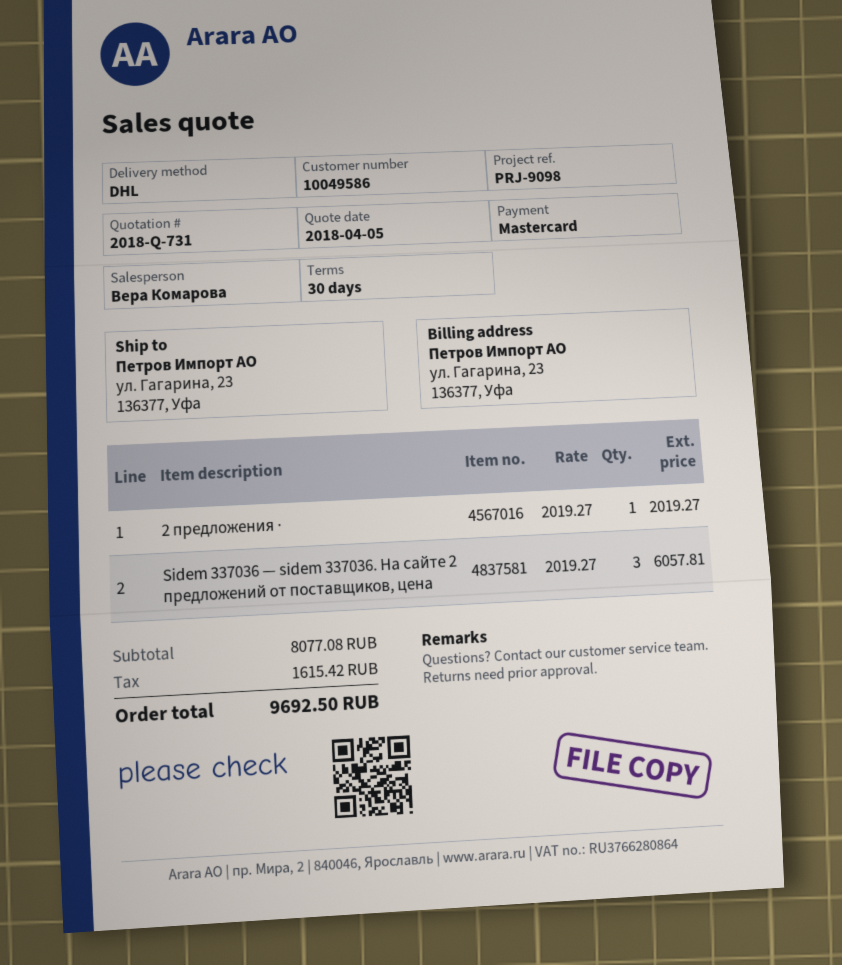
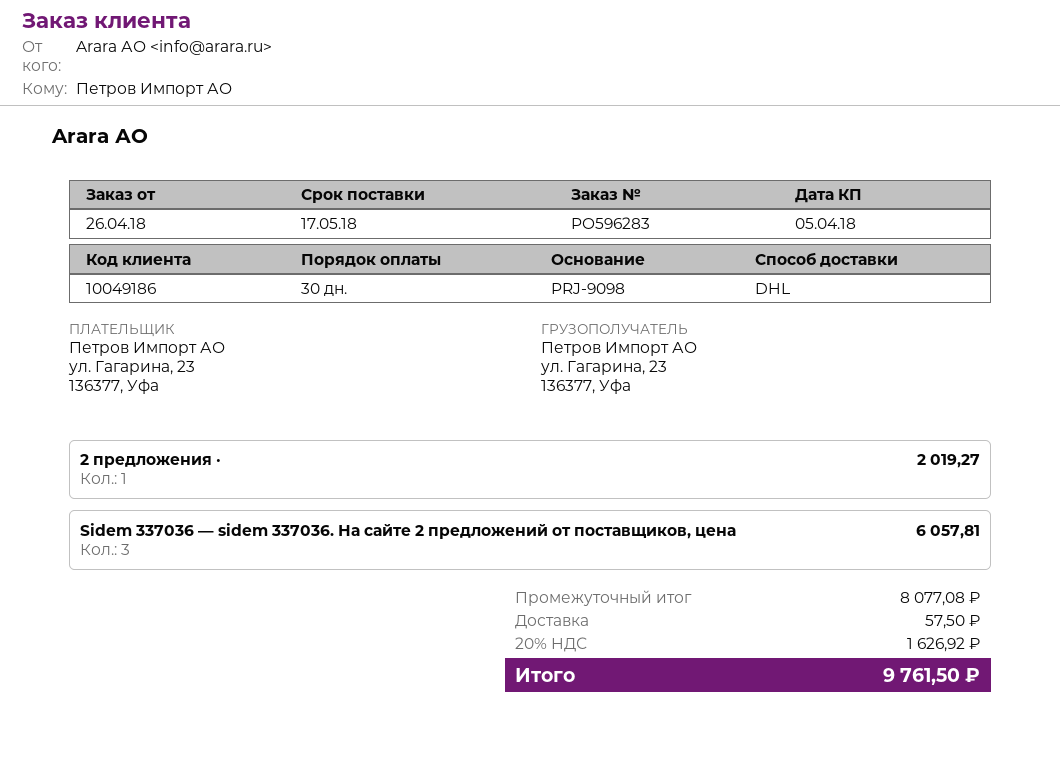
customer number: 10049586 -> 10049186
shipping: none -> 57.50
tax: 1615.42 -> 1626.92
total: 9692.50 -> 9761.50

